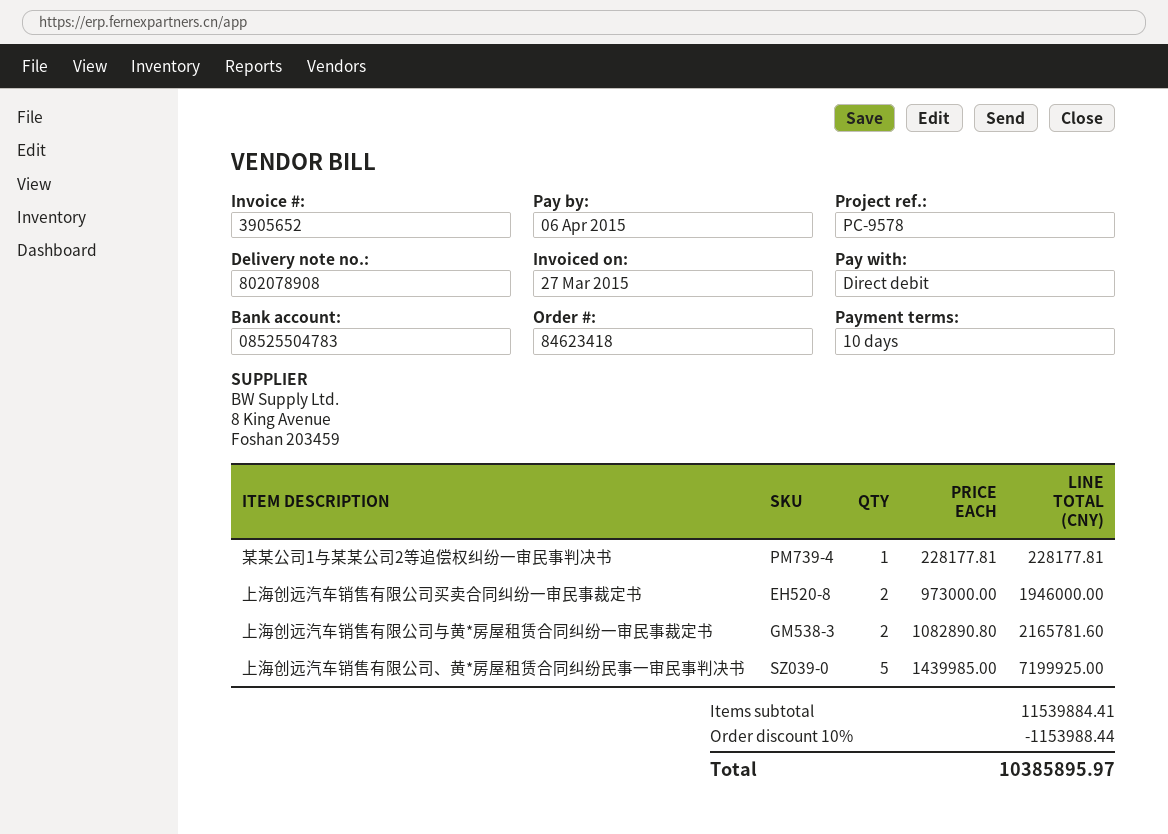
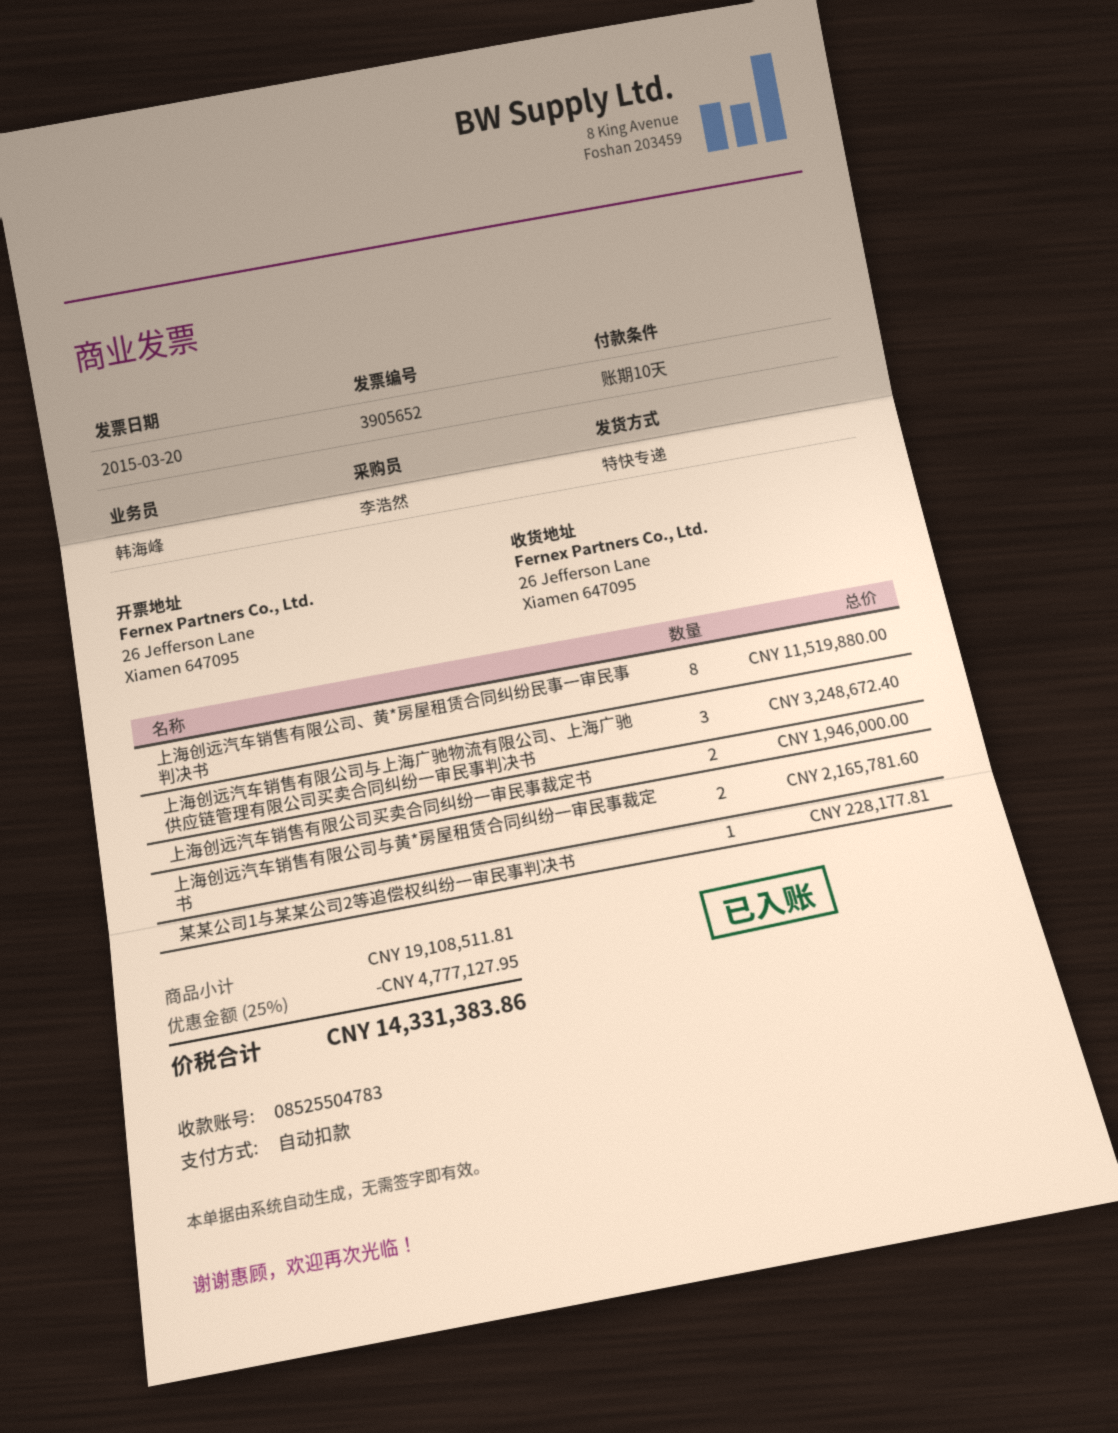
invoice date: 2015-03-27 -> 2015-03-20
上海创远汽车销售有限公司、黄*房屋租赁合同纠纷民事一审民事判决书: 5 for 7199925.00 -> 8 for 11519880.00
上海创远汽车销售有限公司与上海广驰物流有限公司、上海广驰供应链管理有限公司买卖合同纠纷一审民事判决书: none -> 3 for 3248672.40
subtotal: 11539884.41 -> 19108511.81
discount: 10% = 1153988.44 -> 25% = 4777127.95
total: 10385895.97 -> 14331383.86

